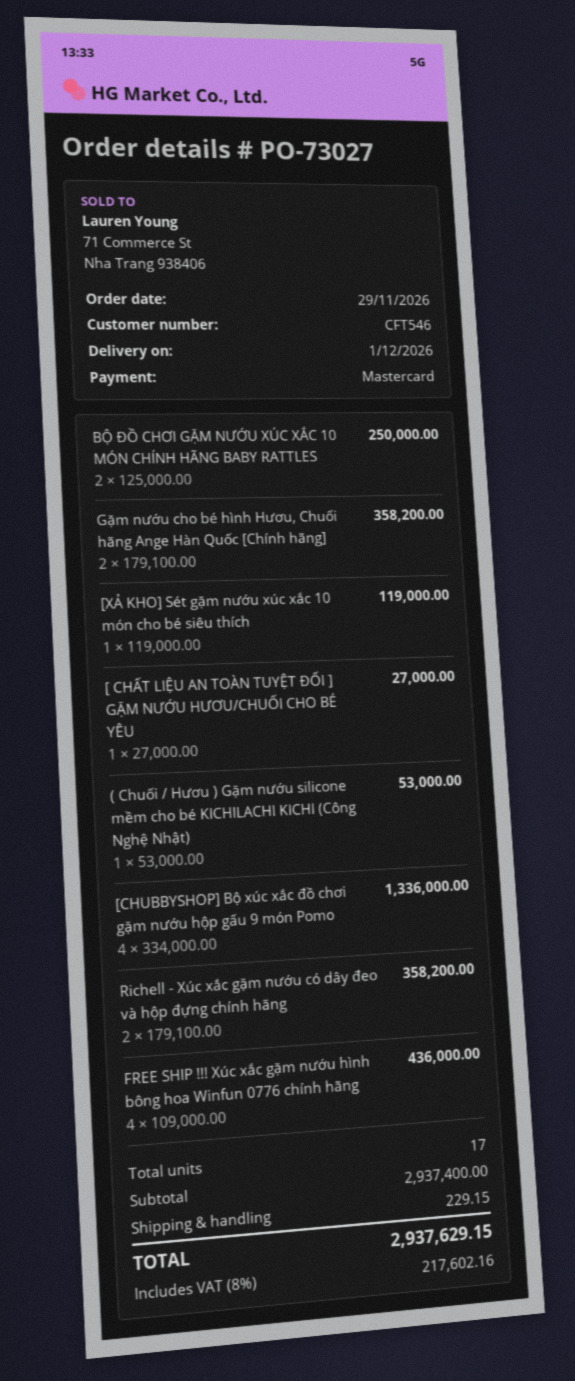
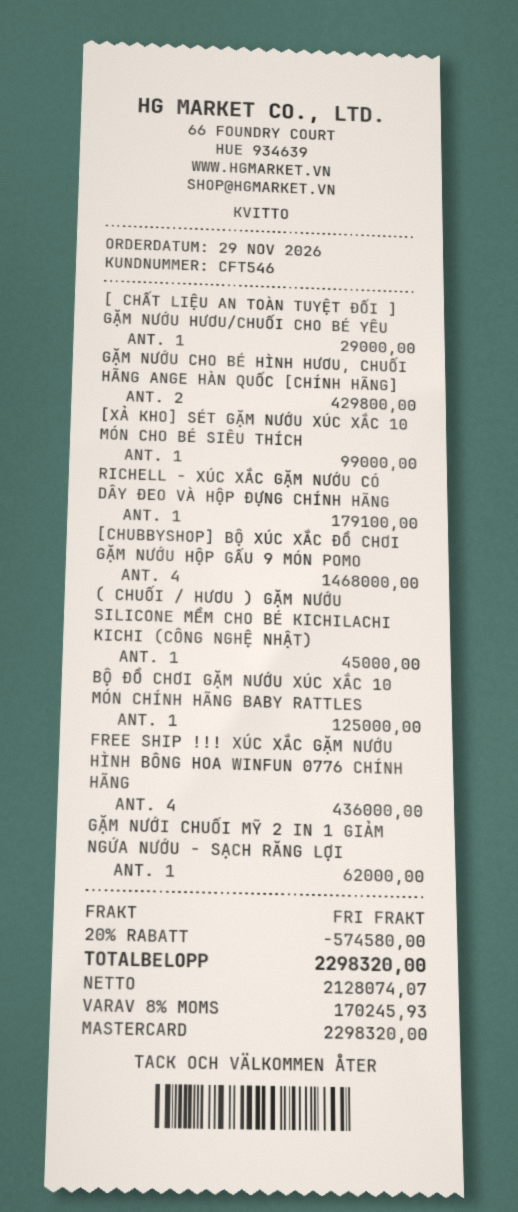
BỘ ĐỒ CHƠI GẶM NƯỚU XÚC XẮC 10 MÓN CHÍNH HÃNG BABY RATTLES: 2 for 250000.00 -> 1 for 125000.00
Gặm nướu cho bé hình Hươu, Chuối hãng Ange Hàn Quốc [Chính hãng]: 2 for 358200.00 -> 2 for 429800.00
[XẢ KHO] Sét gặm nướu xúc xắc 10 món cho bé siêu thích: 1 for 119000.00 -> 1 for 99000.00
[ CHẤT LIỆU AN TOÀN TUYỆT ĐỐI ] GẶM NƯỚU HƯƠU/CHUỐI CHO BÉ YÊU: 1 for 27000.00 -> 1 for 29000.00
( Chuối / Hươu ) Gặm nướu silicone mềm cho bé KICHILACHI KICHI (Công Nghệ Nhật): 1 for 53000.00 -> 1 for 45000.00
[CHUBBYSHOP] Bộ xúc xắc đồ chơi gặm nướu hộp gấu 9 món Pomo: 4 for 1336000.00 -> 4 for 1468000.00
Richell - Xúc xắc gặm nướu có dây đeo và hộp đựng chính hãng: 2 for 358200.00 -> 1 for 179100.00
GẶM NƯỚI CHUỐI MỸ 2 IN 1 GIẢM NGỨA NƯỚU - SẠCH RĂNG LỢI: none -> 1 for 62000.00
discount: none -> 20% = 574580.00
shipping: 229.15 -> 0.00
tax: 8% = 217602.16 -> 8% = 170245.93
total: 2937629.15 -> 2298320.00

